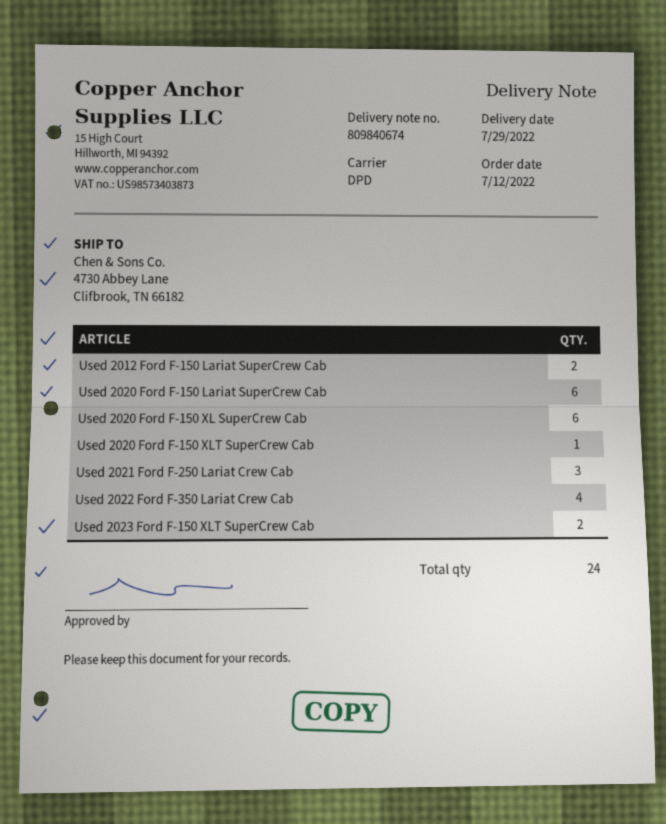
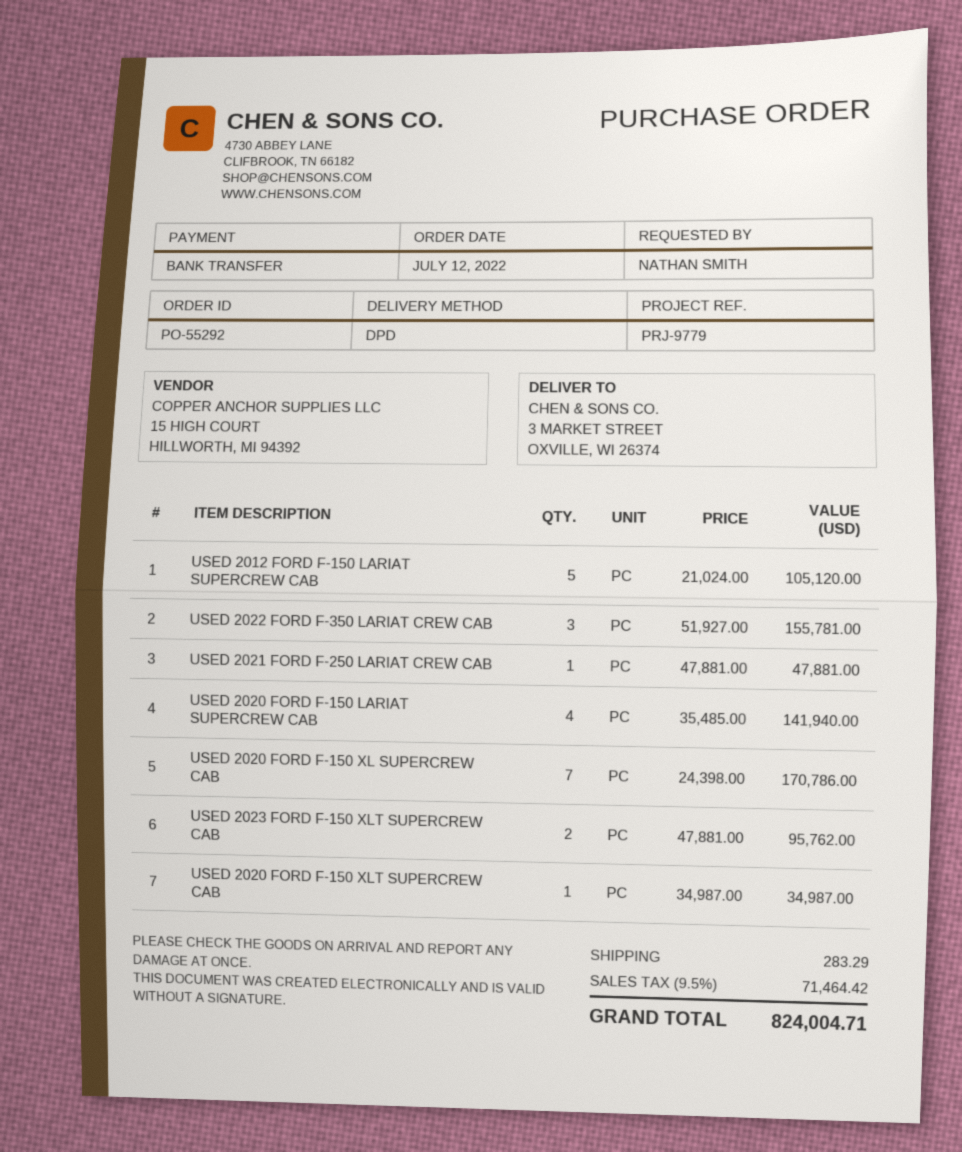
ship to: 4730 Abbey Lane, Clifbrook, TN 66182 -> 3 MARKET STREET, OXVILLE, WI 26374
Used 2012 Ford F-150 Lariat SuperCrew Cab: 2 -> 5
Used 2020 Ford F-150 Lariat SuperCrew Cab: 6 -> 4
Used 2020 Ford F-150 XL SuperCrew Cab: 6 -> 7
Used 2021 Ford F-250 Lariat Crew Cab: 3 -> 1
Used 2022 Ford F-350 Lariat Crew Cab: 4 -> 3

